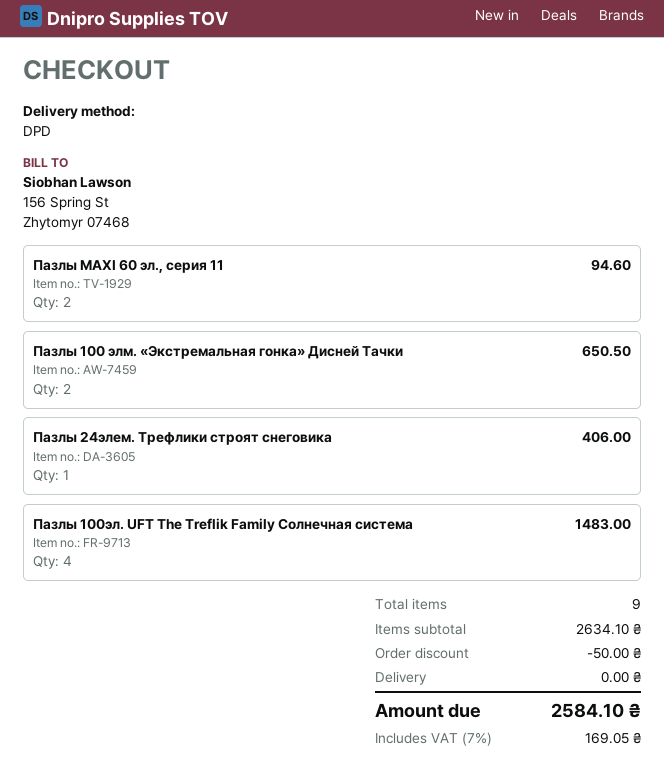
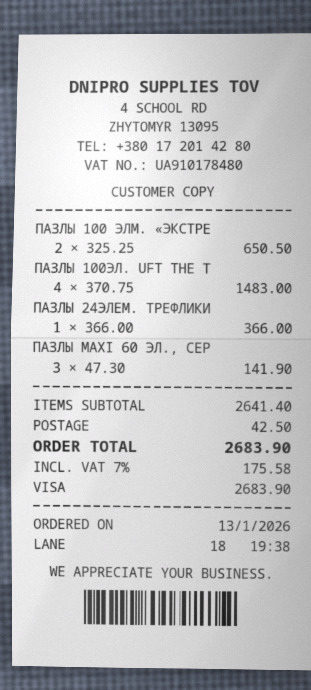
Пазлы MAXI 60 эл., серия 11: 2 for 94.60 -> 3 for 141.90
Пазлы 24элем. Трефлики строят снеговика: 1 for 406.00 -> 1 for 366.00
subtotal: 2634.10 -> 2641.40
discount: 50.00 -> none
shipping: 0.00 -> 42.50
tax: 7% = 169.05 -> 7% = 175.58
total: 2584.10 -> 2683.90

